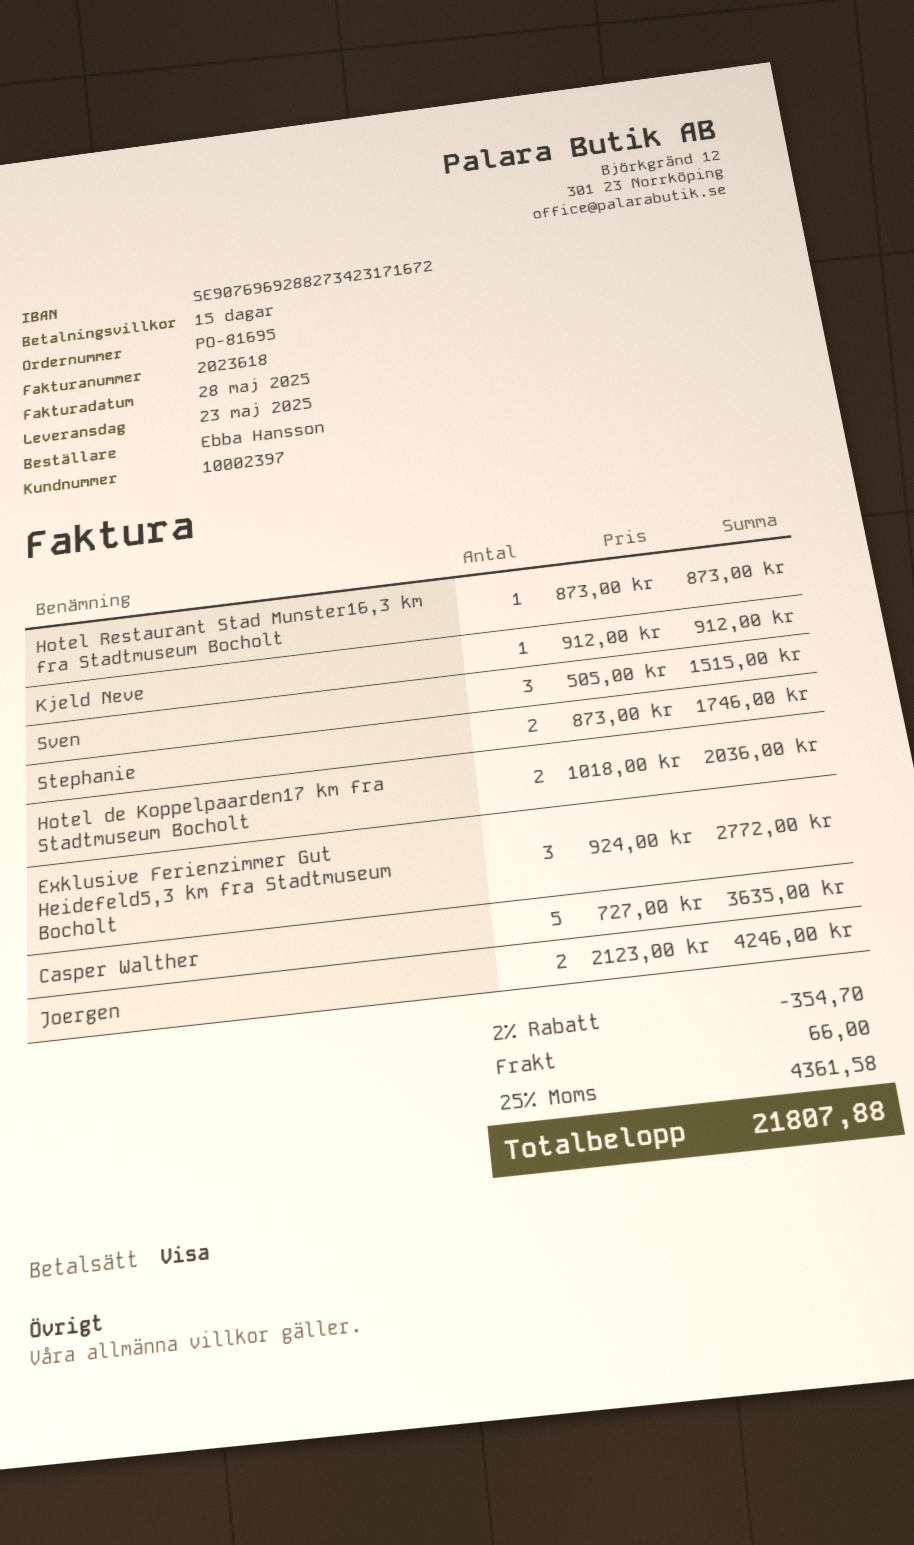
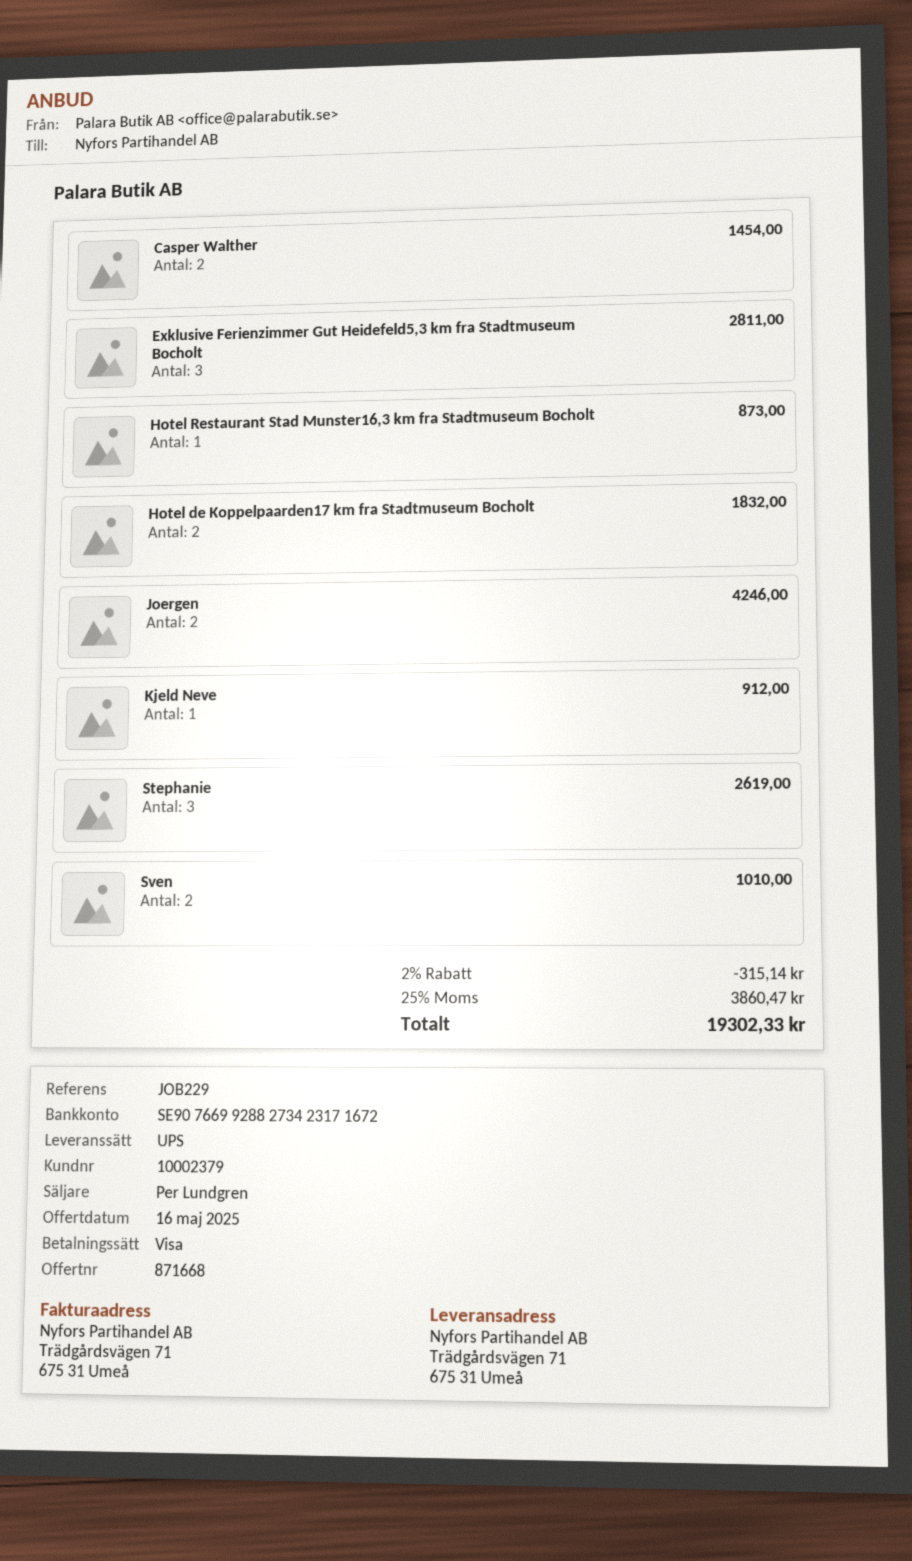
customer number: 10002397 -> 10002379
bank account: SE9076969288273423171672 -> SE9076699288273423171672
Sven: 3 for 1515.00 -> 2 for 1010.00
Stephanie: 2 for 1746.00 -> 3 for 2619.00
Hotel de Koppelpaarden17 km fra Stadtmuseum Bocholt: 2 for 2036.00 -> 2 for 1832.00
Exklusive Ferienzimmer Gut Heidefeld5,3 km fra Stadtmuseum Bocholt: 3 for 2772.00 -> 3 for 2811.00
Casper Walther: 5 for 3635.00 -> 2 for 1454.00
discount: 2% = 354.70 -> 2% = 315.14
shipping: 66.00 -> none
tax: 25% = 4361.58 -> 25% = 3860.47
total: 21807.88 -> 19302.33

